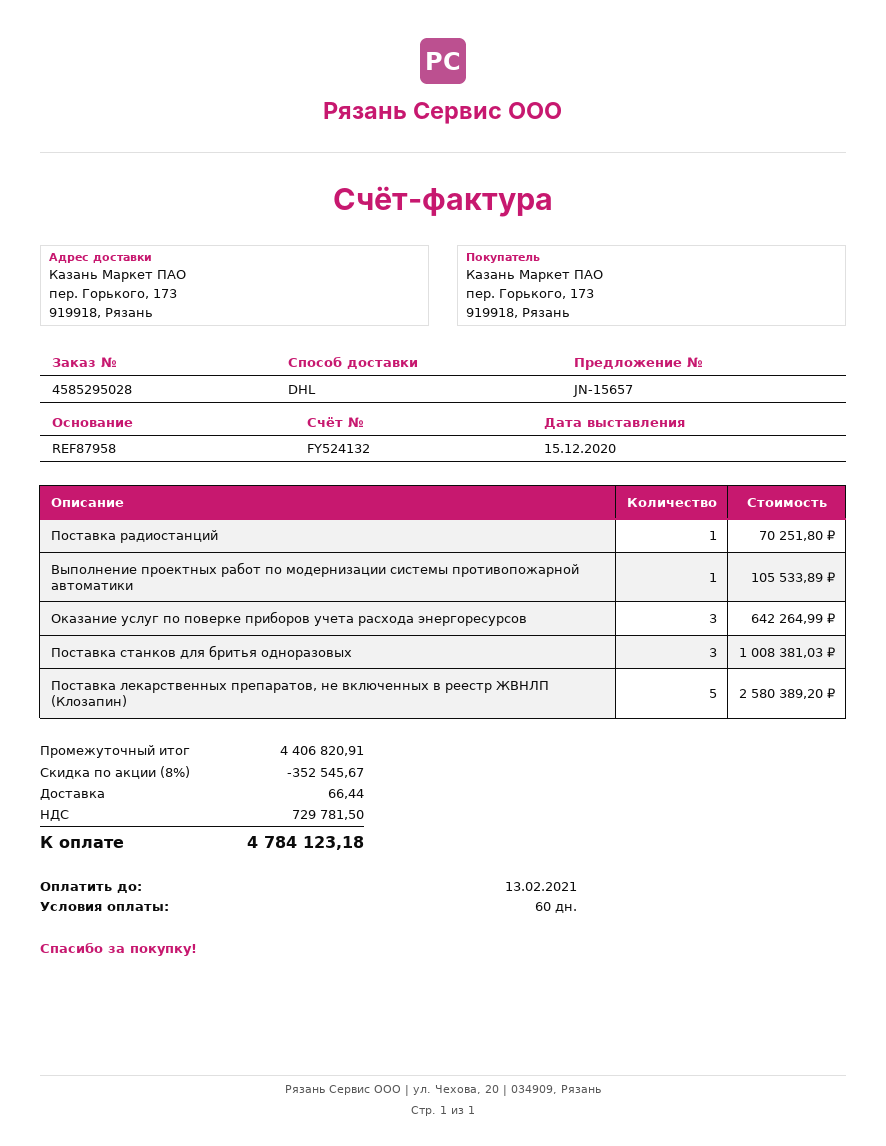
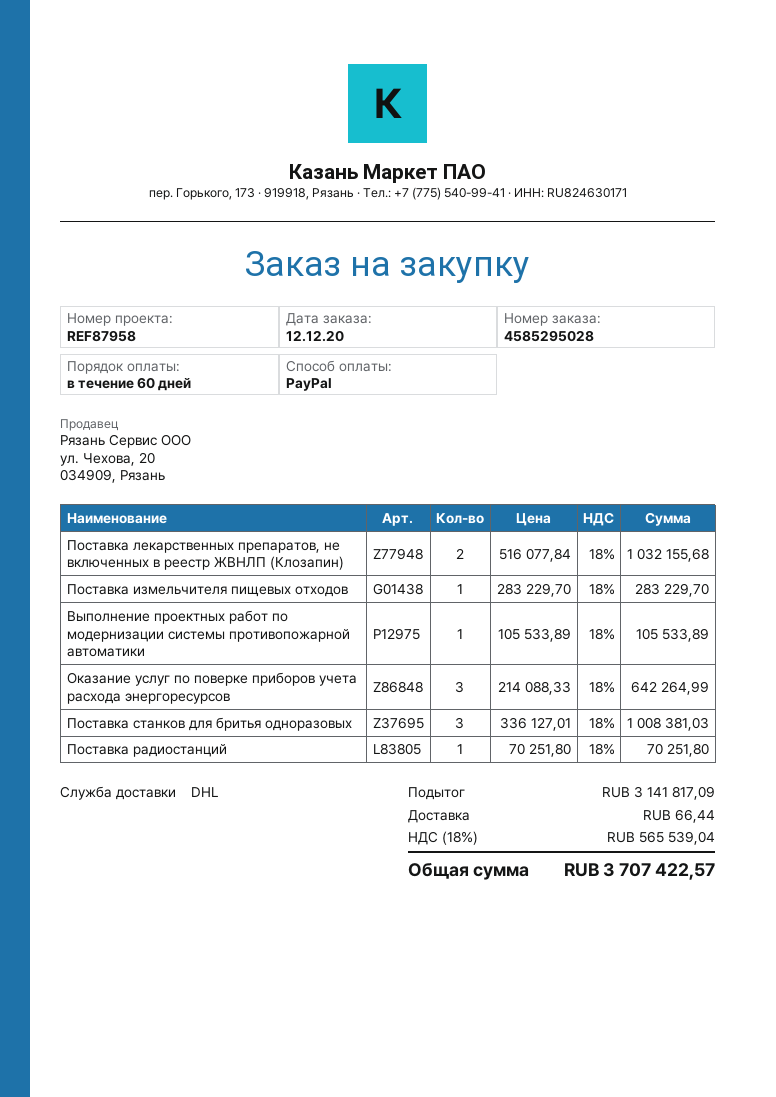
Поставка лекарственных препаратов, не включенных в реестр ЖВНЛП (Клозапин): 5 for 2580389.20 -> 2 for 1032155.68
Поставка измельчителя пищевых отходов: none -> 1 for 283229.70
subtotal: 4406820.91 -> 3141817.09
discount: 8% = 352545.67 -> none
tax: 729781.50 -> 565539.04
total: 4784123.18 -> 3707422.57

